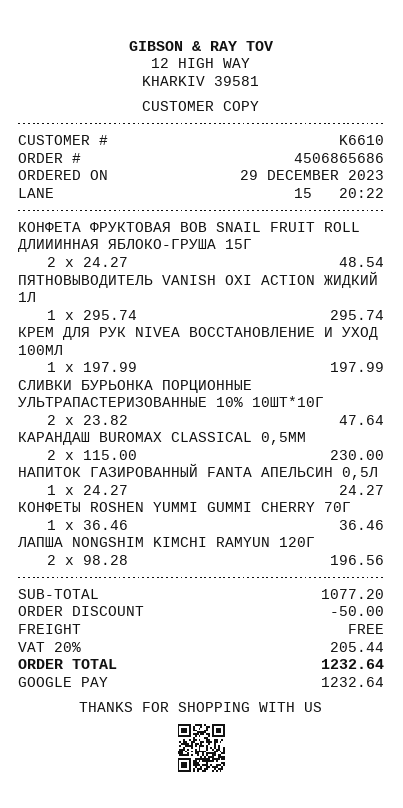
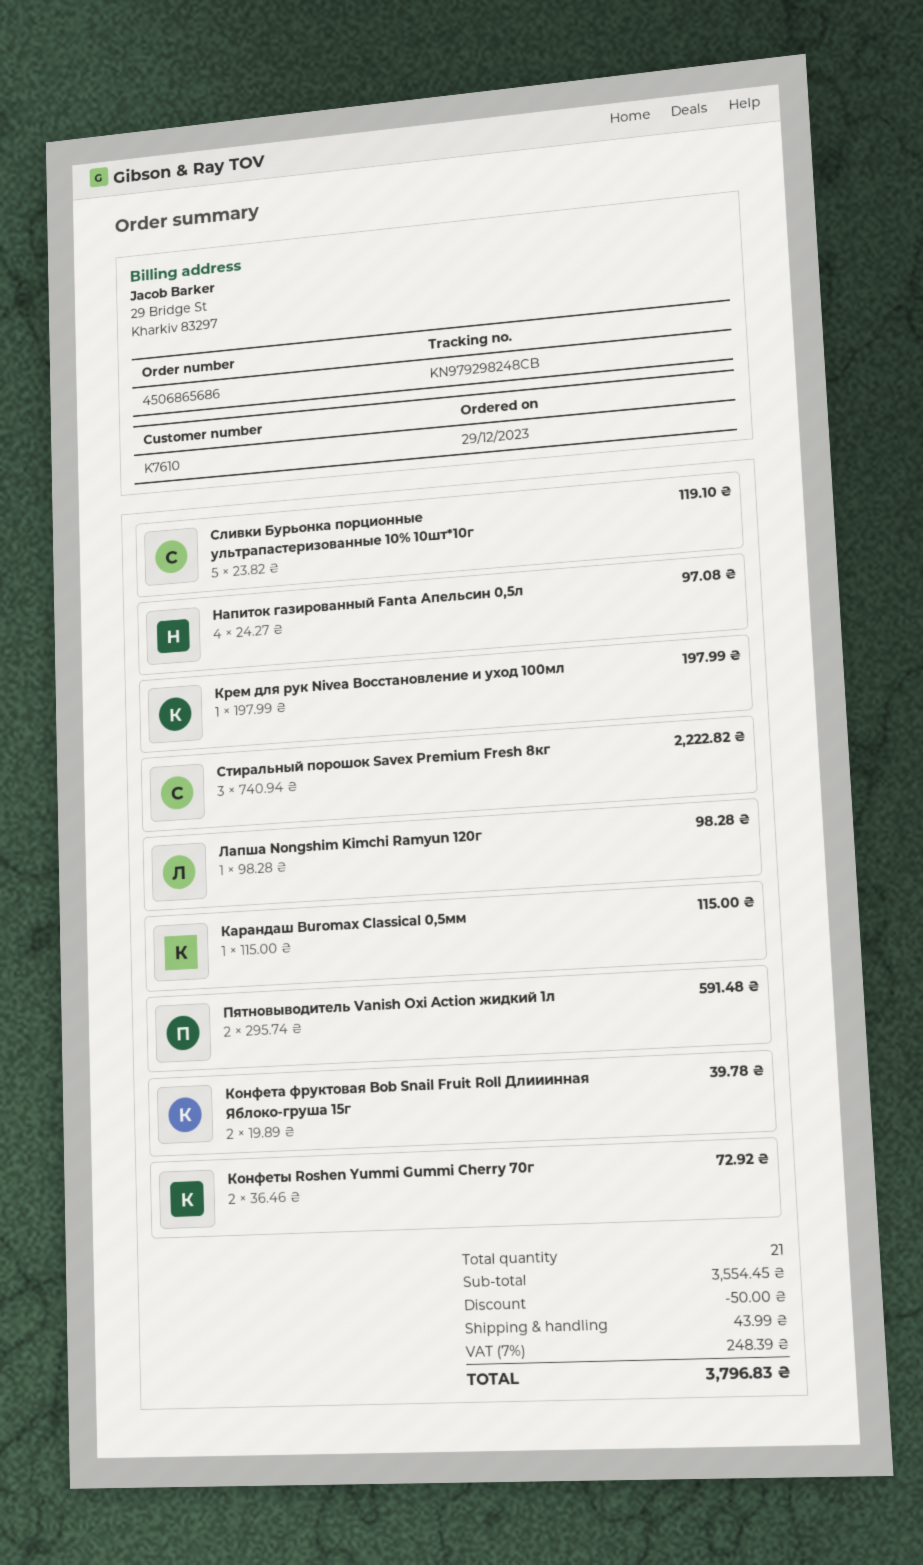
customer number: K6610 -> K7610
КОНФЕТА ФРУКТОВАЯ BOB SNAIL FRUIT ROLL ДЛИИИННАЯ ЯБЛОКО-ГРУША 15Г: 2 x 24.27 = 48.54 -> 2 x 19.89 = 39.78
ПЯТНОВЫВОДИТЕЛЬ VANISH OXI ACTION ЖИДКИЙ 1Л: 1 x 295.74 = 295.74 -> 2 x 295.74 = 591.48
СЛИВКИ БУРЬОНКА ПОРЦИОННЫЕ УЛЬТРАПАСТЕРИЗОВАННЫЕ 10% 10ШТ*10Г: 2 x 23.82 = 47.64 -> 5 x 23.82 = 119.10
КАРАНДАШ BUROMAX CLASSICAL 0,5ММ: 2 x 115.00 = 230.00 -> 1 x 115.00 = 115.00
НАПИТОК ГАЗИРОВАННЫЙ FANTA АПЕЛЬСИН 0,5Л: 1 x 24.27 = 24.27 -> 4 x 24.27 = 97.08
КОНФЕТЫ ROSHEN YUMMI GUMMI CHERRY 70Г: 1 x 36.46 = 36.46 -> 2 x 36.46 = 72.92
ЛАПША NONGSHIM KIMCHI RAMYUN 120Г: 2 x 98.28 = 196.56 -> 1 x 98.28 = 98.28
Стиральный порошок Savex Premium Fresh 8кг: none -> 3 x 740.94 = 2222.82
subtotal: 1077.20 -> 3554.45
shipping: 0.00 -> 43.99
tax: 20% = 205.44 -> 7% = 248.39
total: 1232.64 -> 3796.83

